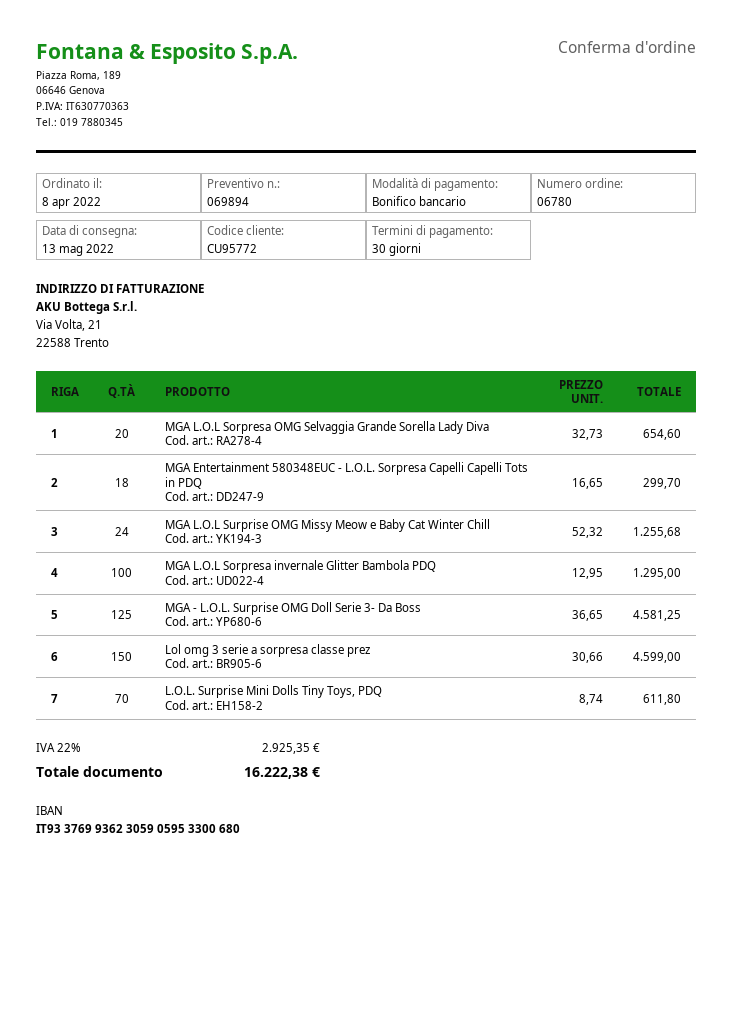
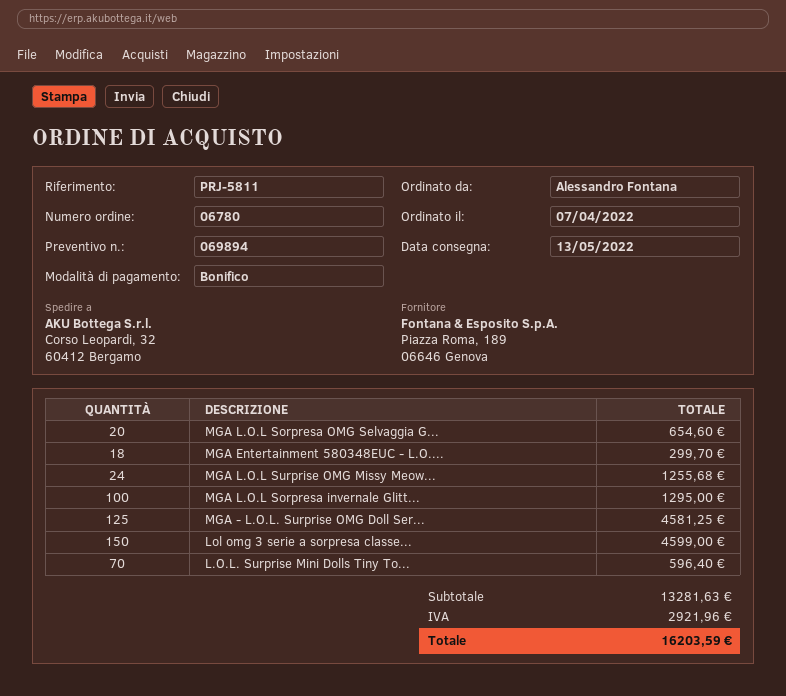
order date: 2022-04-08 -> 2022-04-07
L.O.L. Surprise Mini Dolls Tiny Toys, PDQ: 70 for 611.80 -> 70 for 596.40
tax: 2925.35 -> 2921.96
total: 16222.38 -> 16203.59

